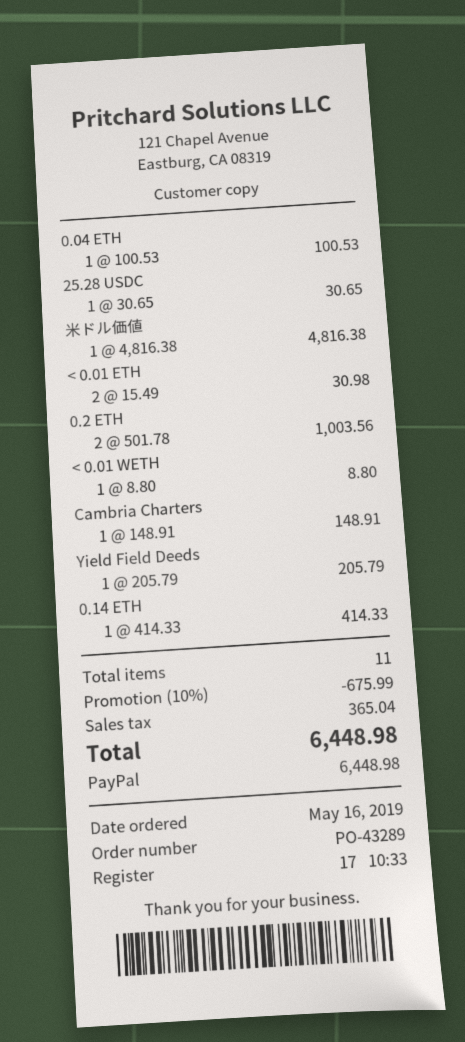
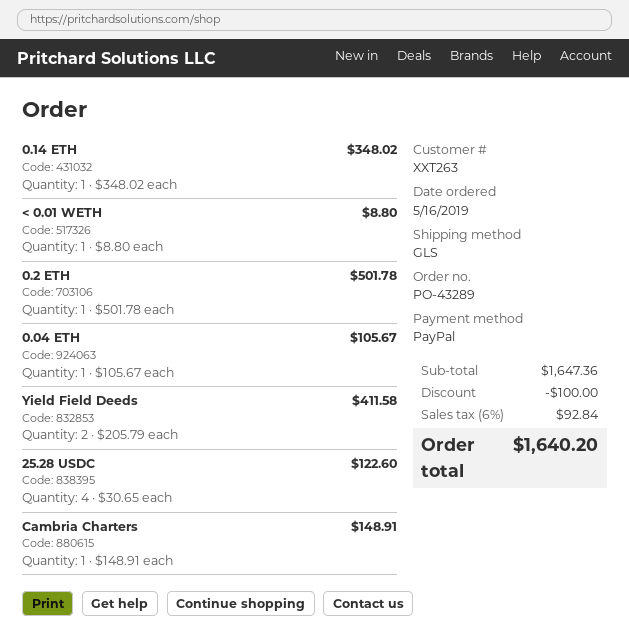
0.04 ETH: 1 x 100.53 = 100.53 -> 1 x 105.67 = 105.67
25.28 USDC: 1 x 30.65 = 30.65 -> 4 x 30.65 = 122.60
米ドル価値: 1 x 4816.38 = 4816.38 -> none
< 0.01 ETH: 2 x 15.49 = 30.98 -> none
0.2 ETH: 2 x 501.78 = 1003.56 -> 1 x 501.78 = 501.78
Yield Field Deeds: 1 x 205.79 = 205.79 -> 2 x 205.79 = 411.58
0.14 ETH: 1 x 414.33 = 414.33 -> 1 x 348.02 = 348.02
discount: 675.99 -> 100.00
tax: 365.04 -> 92.84
total: 6448.98 -> 1640.20

